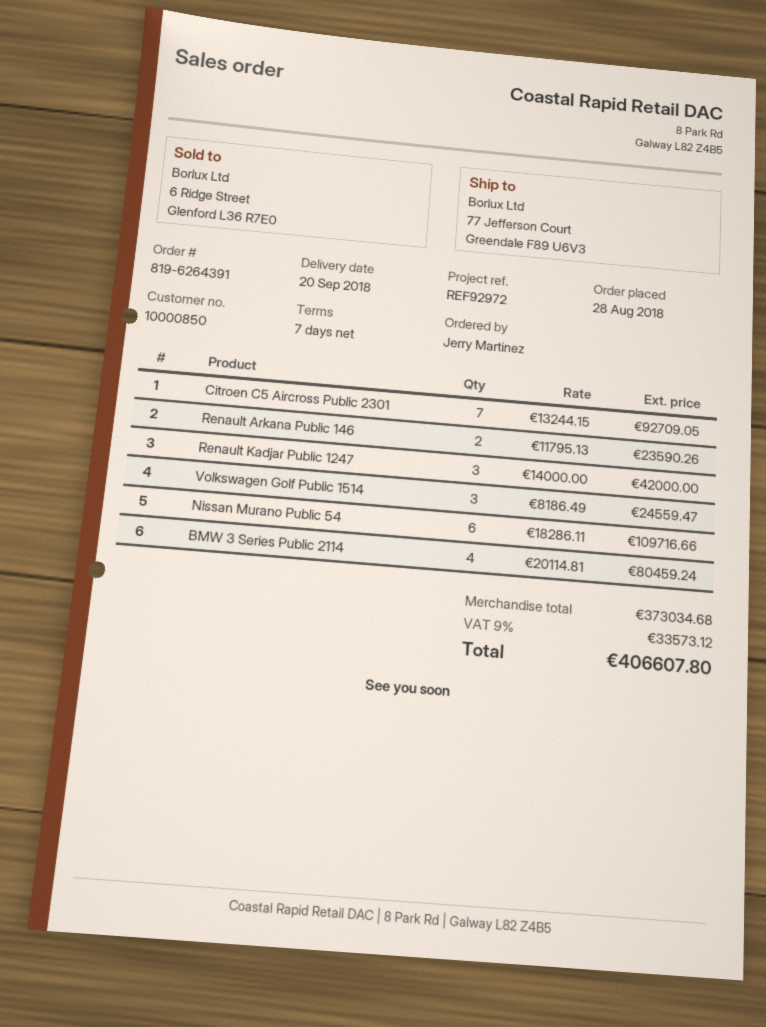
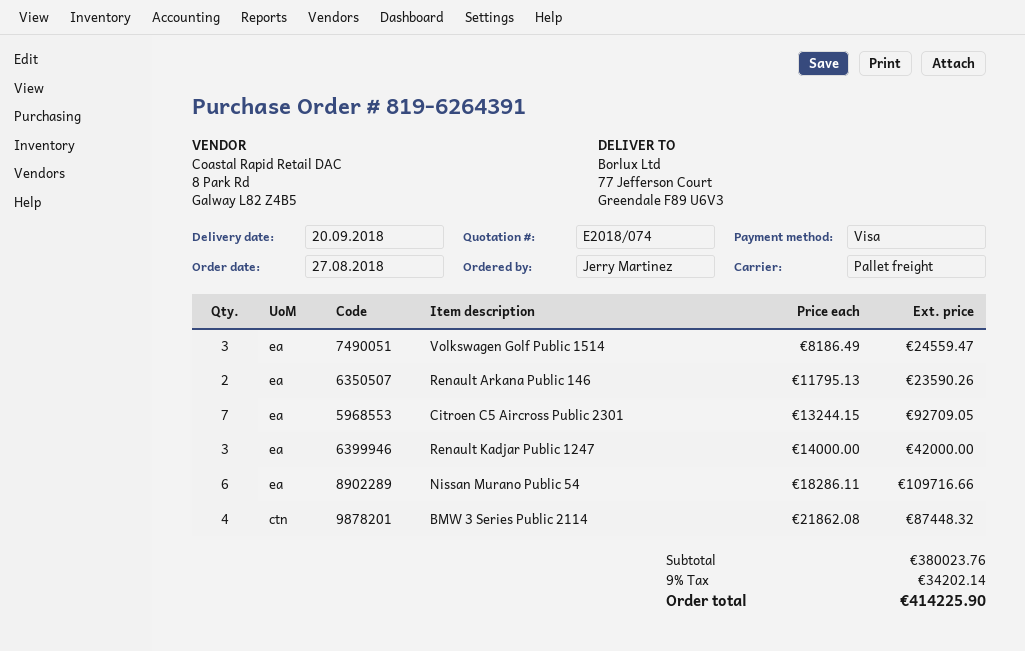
order date: 2018-08-28 -> 2018-08-27
BMW 3 Series Public 2114: 4 x 20114.81 = 80459.24 -> 4 x 21862.08 = 87448.32
subtotal: 373034.68 -> 380023.76
tax: 9% = 33573.12 -> 9% = 34202.14
total: 406607.80 -> 414225.90

